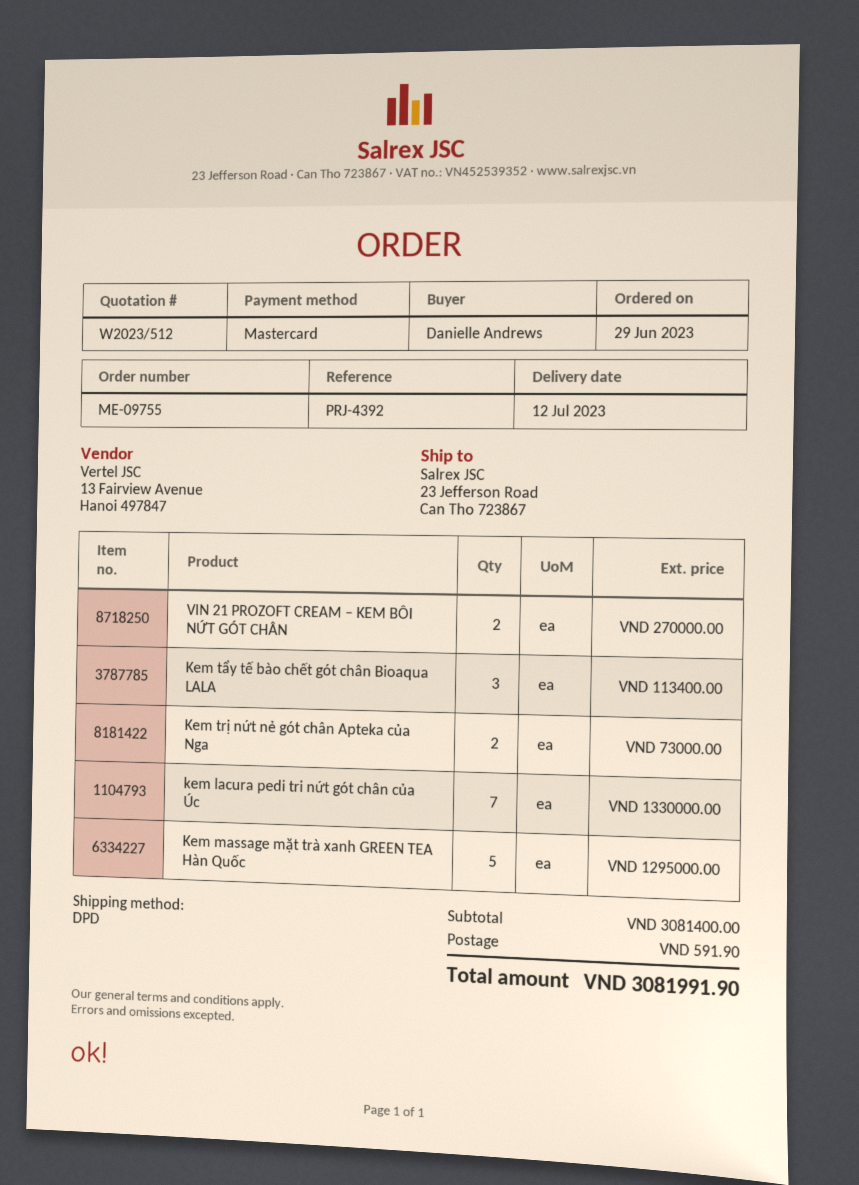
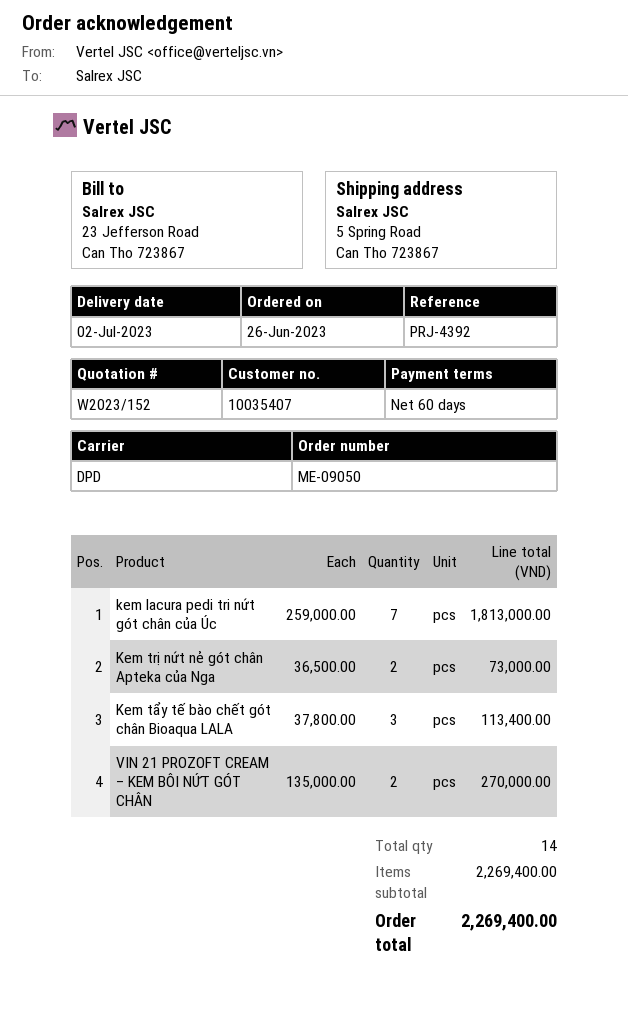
quote number: W2023/512 -> W2023/152
order number: ME-09755 -> ME-09050
order date: 2023-06-29 -> 2023-06-26
delivery date: 2023-07-12 -> 2023-07-02
ship to: 23 Jefferson Road, Can Tho 723867 -> 5 Spring Road, Can Tho 723867
kem lacura pedi tri nứt gót chân của Úc: 7 for 1330000.00 -> 7 for 1813000.00
Kem massage mặt trà xanh GREEN TEA Hàn Quốc: 5 for 1295000.00 -> none
subtotal: 3081400.00 -> 2269400.00
shipping: 591.90 -> none
total: 3081991.90 -> 2269400.00

